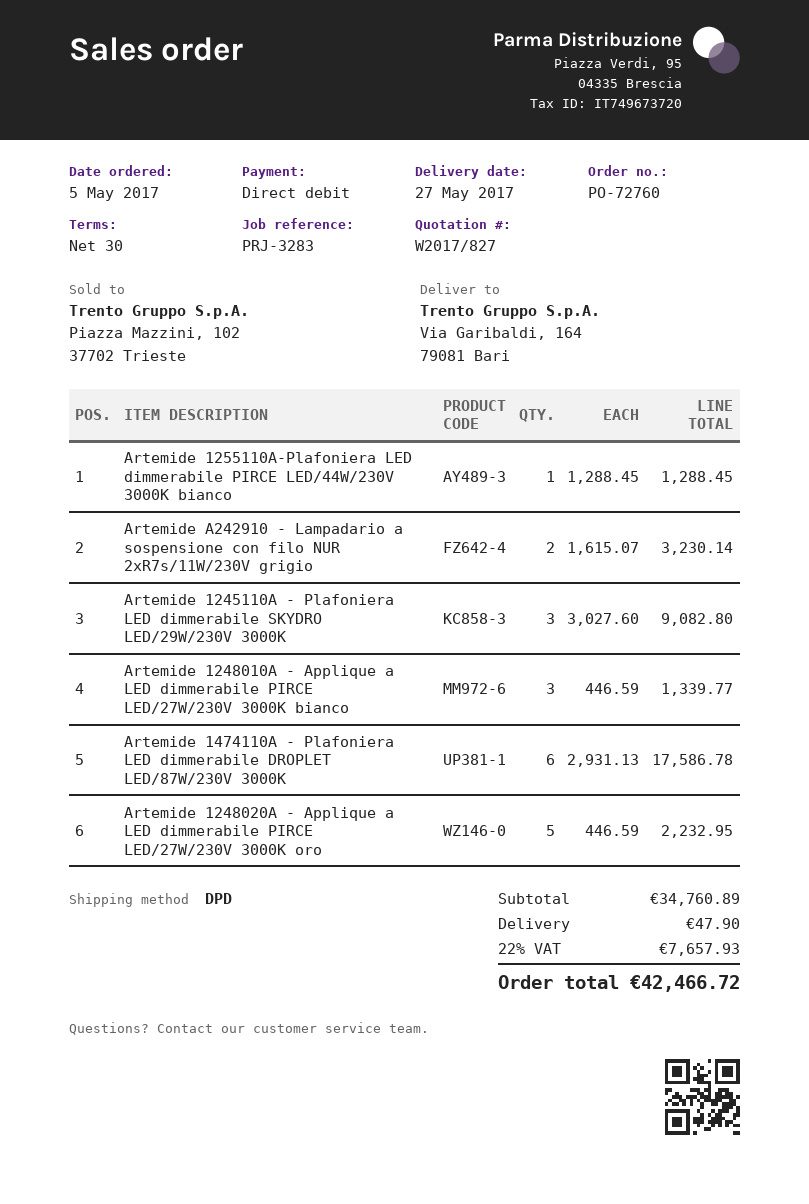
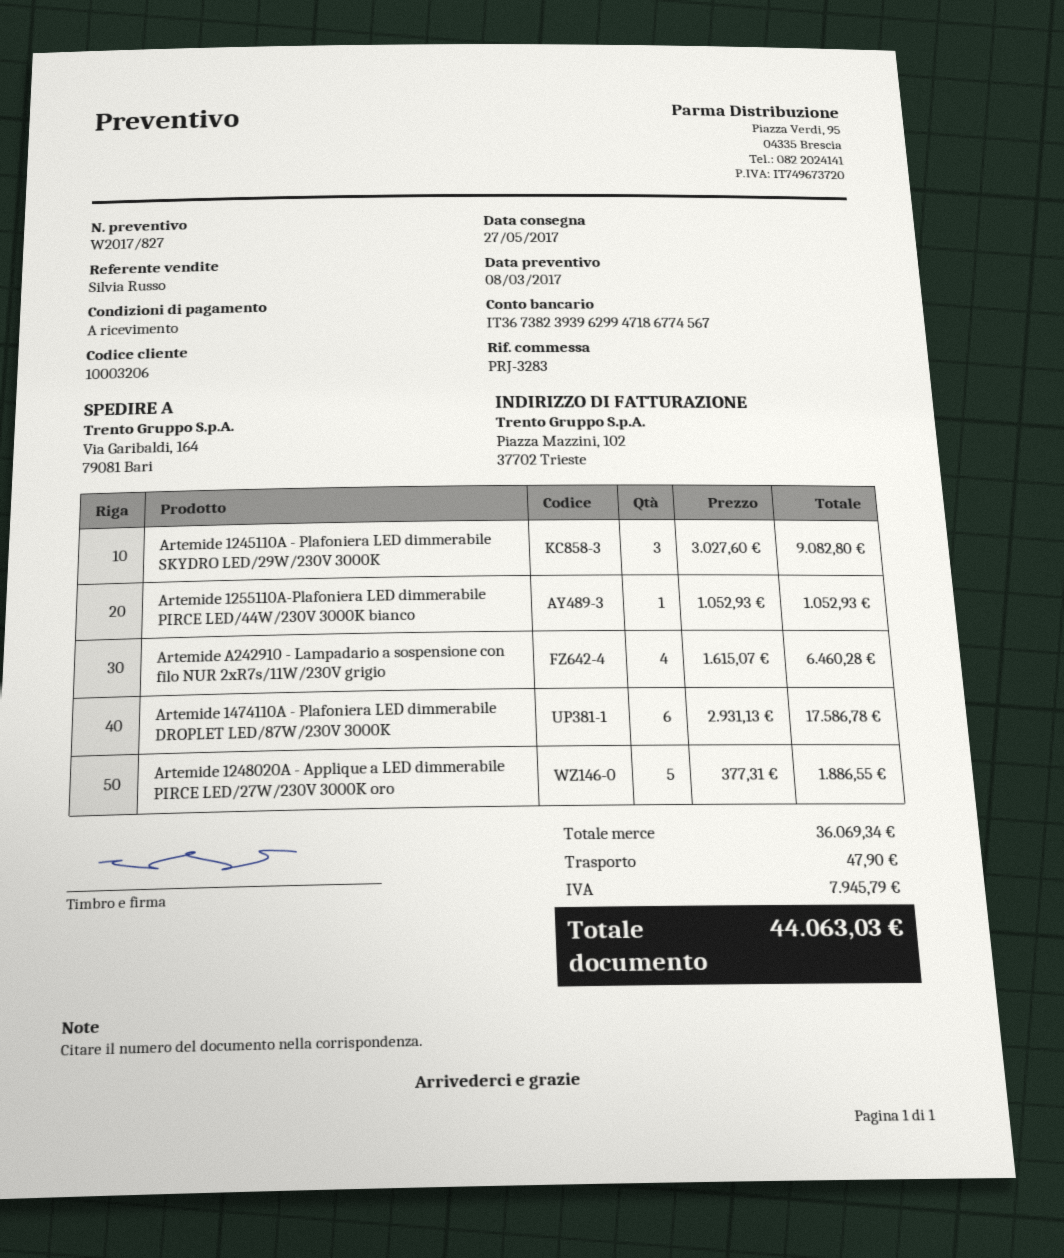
payment terms: 30 days -> on receipt
Artemide 1255110A-Plafoniera LED dimmerabile PIRCE LED/44W/230V 3000K bianco: 1 x 1288.45 = 1288.45 -> 1 x 1052.93 = 1052.93
Artemide A242910 - Lampadario a sospensione con filo NUR 2xR7s/11W/230V grigio: 2 x 1615.07 = 3230.14 -> 4 x 1615.07 = 6460.28
Artemide 1248010A - Applique a LED dimmerabile PIRCE LED/27W/230V 3000K bianco: 3 x 446.59 = 1339.77 -> none
Artemide 1248020A - Applique a LED dimmerabile PIRCE LED/27W/230V 3000K oro: 5 x 446.59 = 2232.95 -> 5 x 377.31 = 1886.55
subtotal: 34760.89 -> 36069.34
tax: 7657.93 -> 7945.79
total: 42466.72 -> 44063.03

